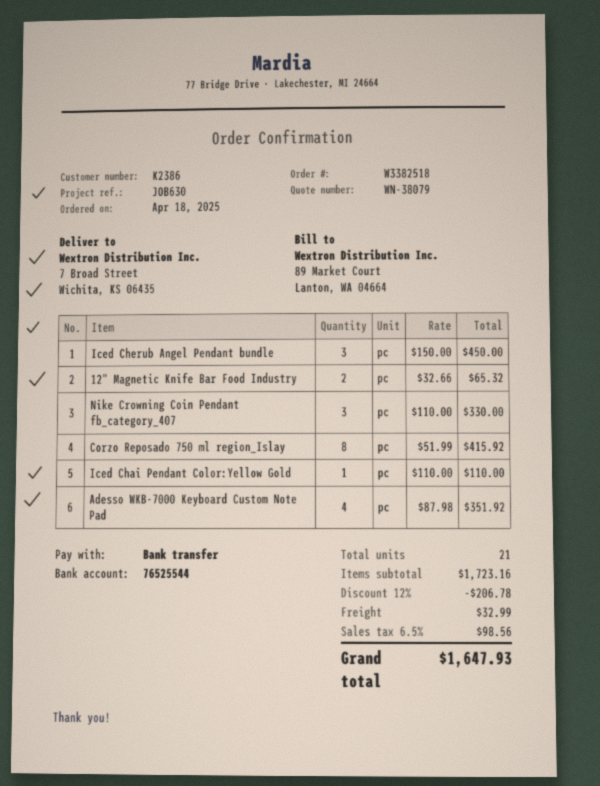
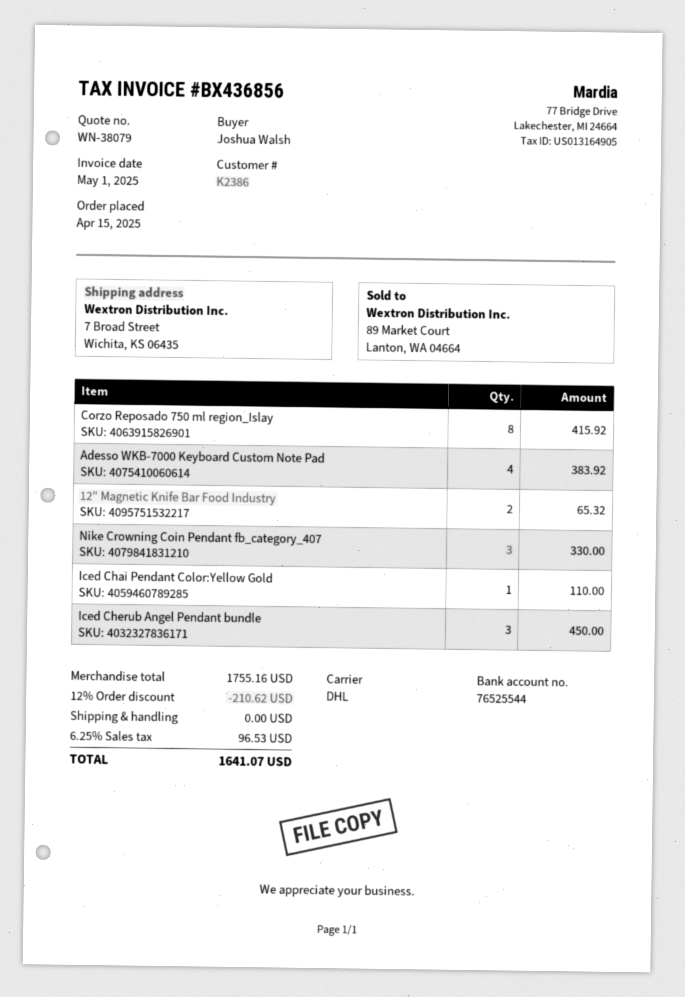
order date: 2025-04-18 -> 2025-04-15
Adesso WKB-7000 Keyboard Custom Note Pad: 4 for 351.92 -> 4 for 383.92
subtotal: 1723.16 -> 1755.16
discount: 12% = 206.78 -> 12% = 210.62
shipping: 32.99 -> 0.00
tax: 6.5% = 98.56 -> 6.25% = 96.53
total: 1647.93 -> 1641.07

